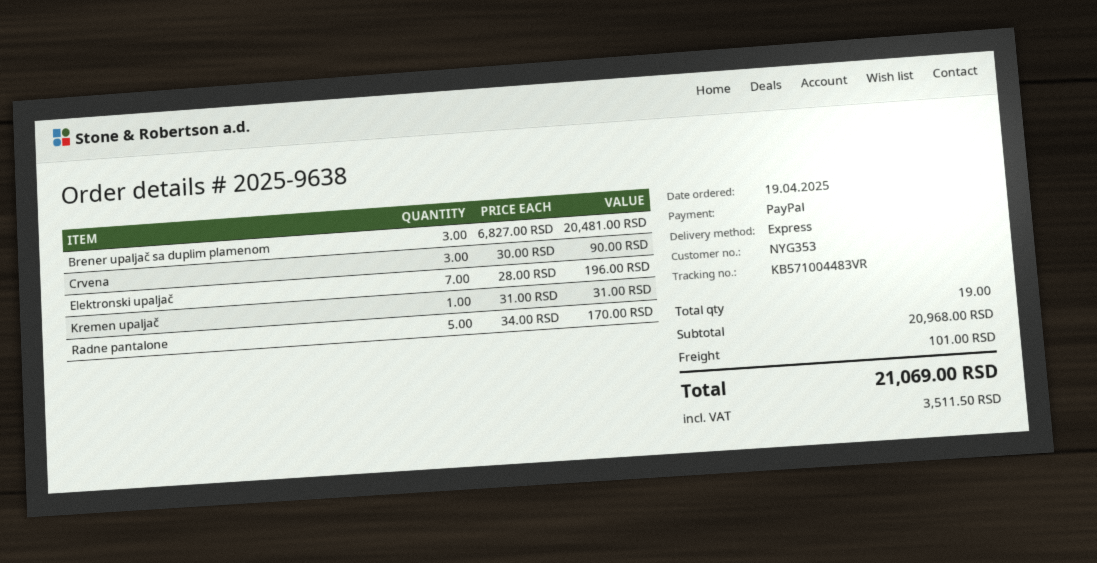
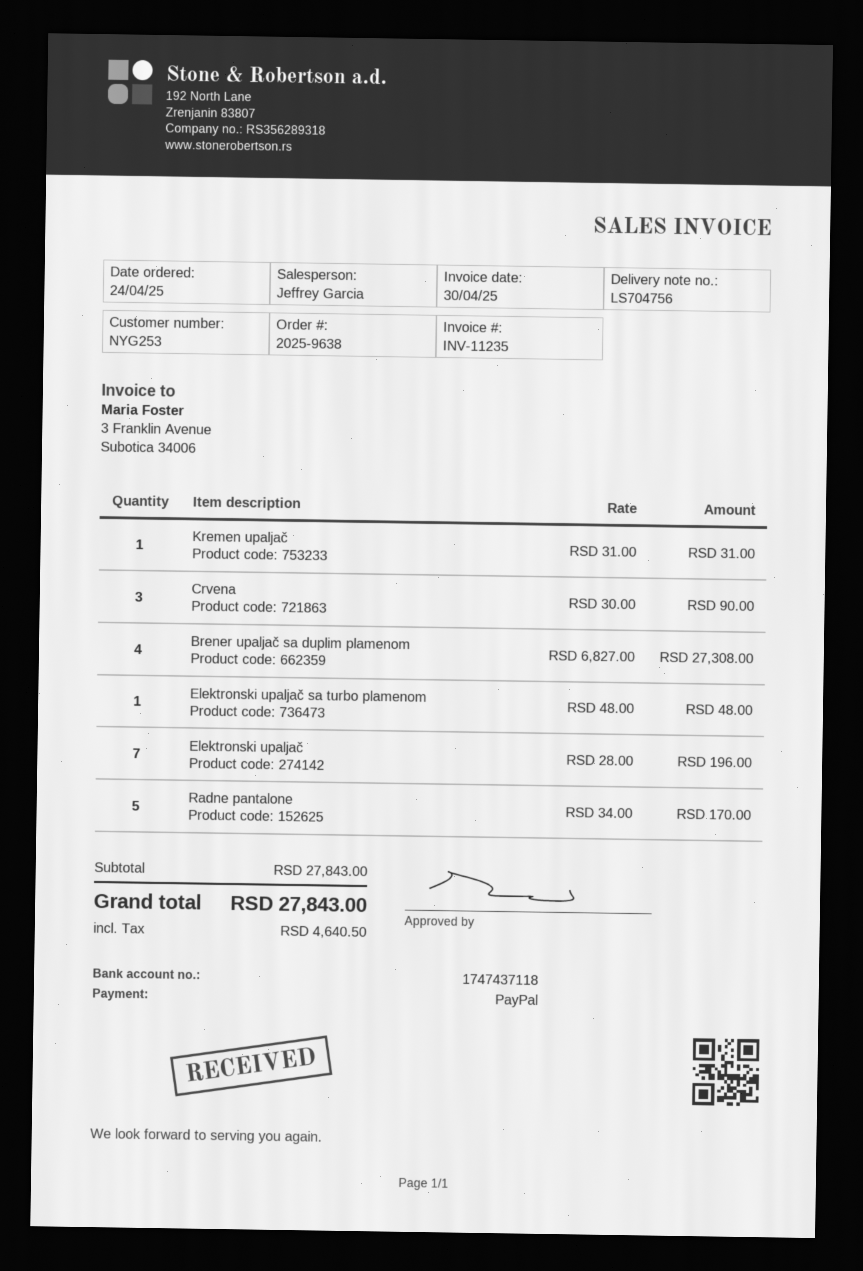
order date: 2025-04-19 -> 2025-04-24
customer number: NYG353 -> NYG253
Brener upaljač sa duplim plamenom: 3 x 6827.00 = 20481.00 -> 4 x 6827.00 = 27308.00
Elektronski upaljač sa turbo plamenom: none -> 1 x 48.00 = 48.00
subtotal: 20968.00 -> 27843.00
shipping: 101.00 -> none
tax: 3511.50 -> 4640.50
total: 21069.00 -> 27843.00

